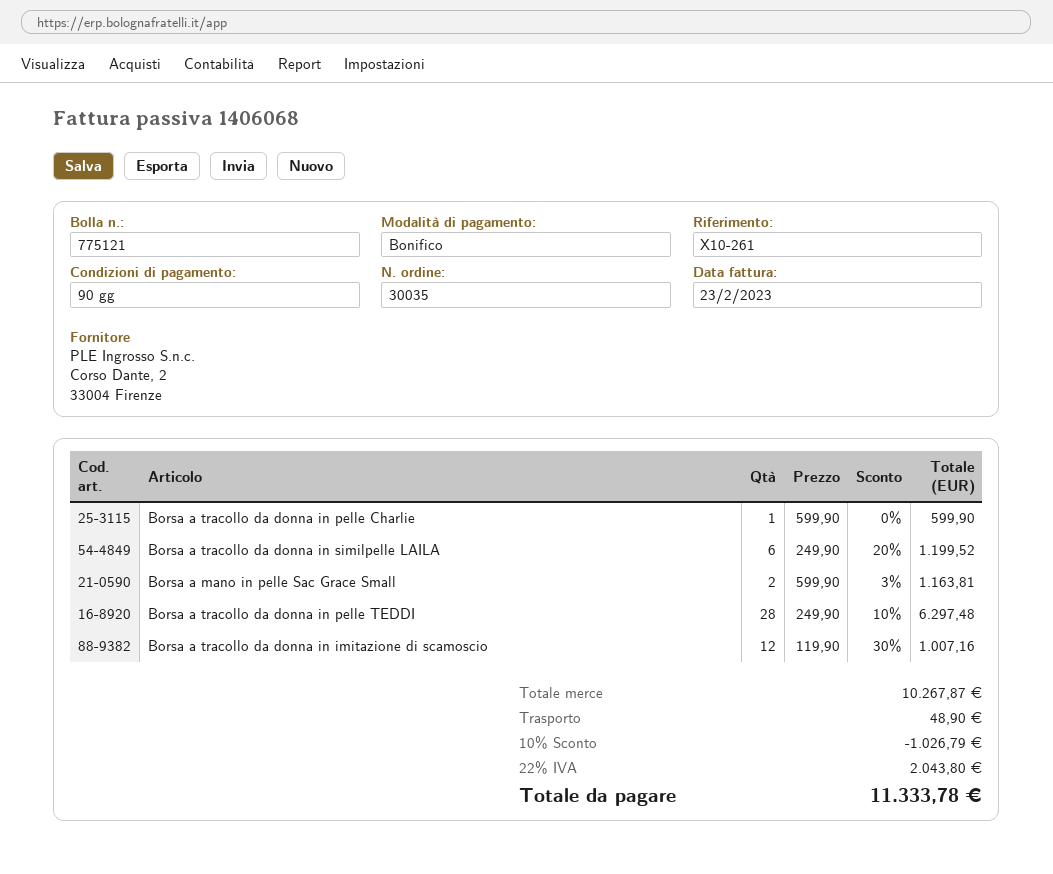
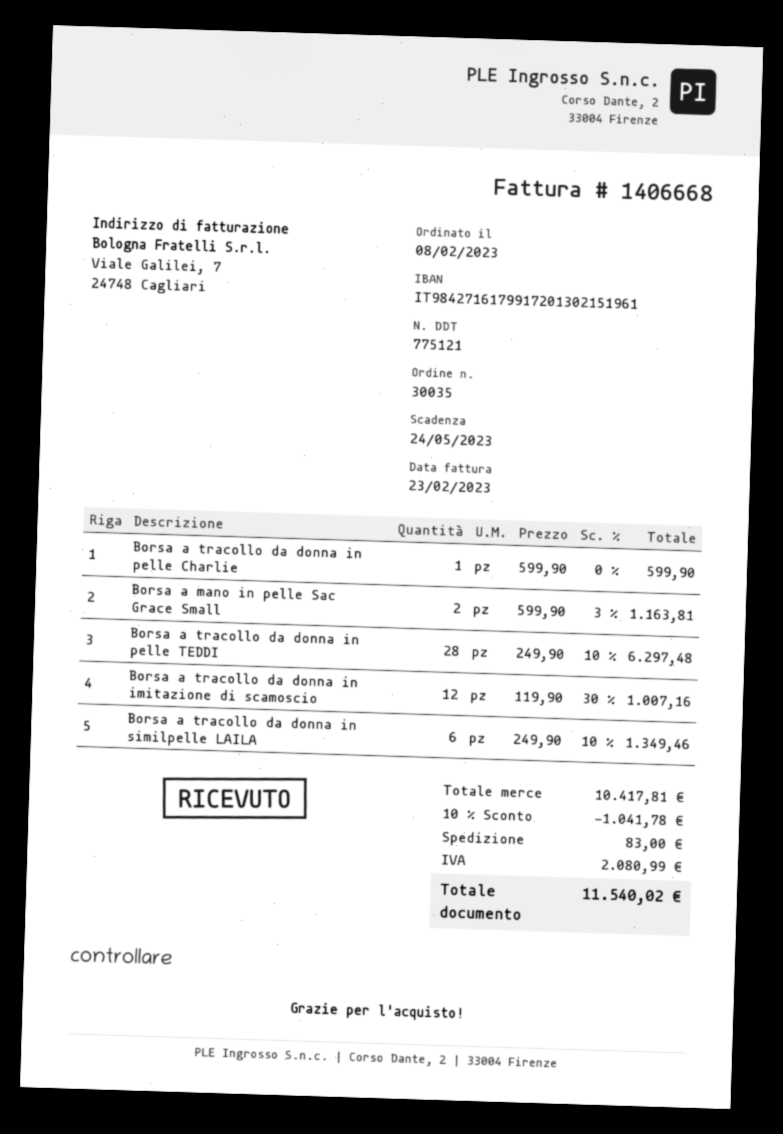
invoice number: 1406068 -> 1406668
Borsa a tracollo da donna in similpelle LAILA: 6 x 249.90 - 20% = 1199.52 -> 6 x 249.90 - 10% = 1349.46
subtotal: 10267.87 -> 10417.81
discount: 10% = 1026.79 -> 10% = 1041.78
shipping: 48.90 -> 83.00
tax: 2043.80 -> 2080.99
total: 11333.78 -> 11540.02

